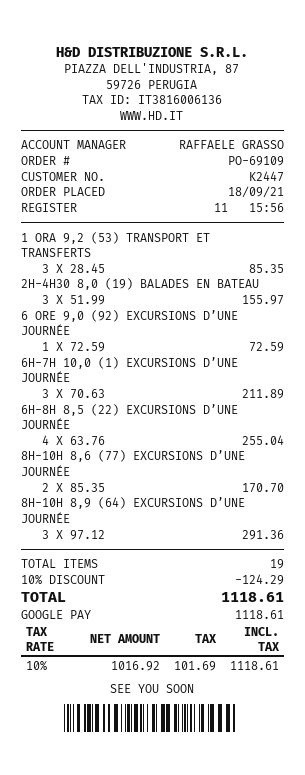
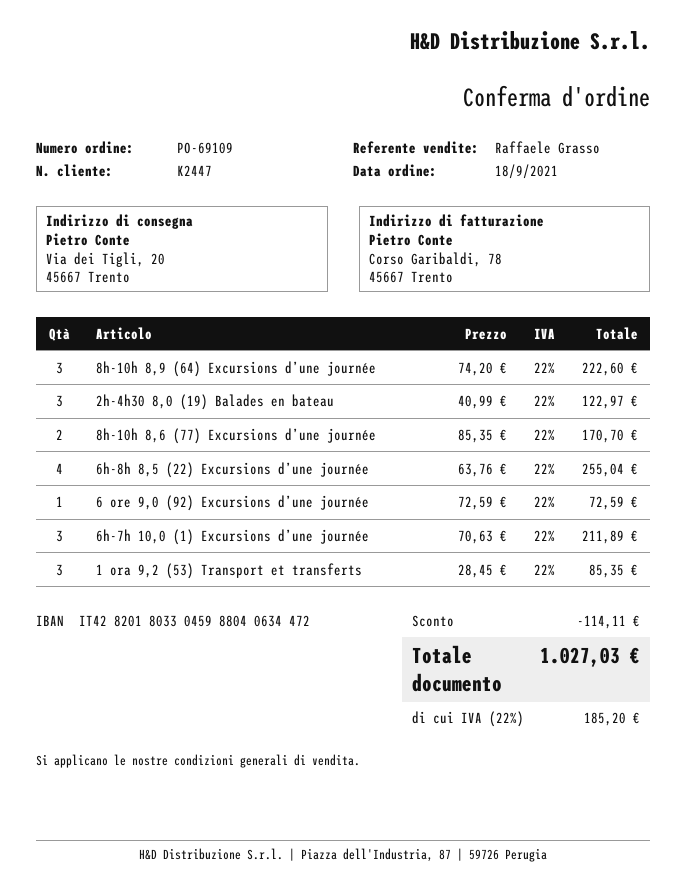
2H-4H30 8,0 (19) BALADES EN BATEAU: 3 x 51.99 = 155.97 -> 3 x 40.99 = 122.97
8H-10H 8,9 (64) EXCURSIONS D’UNE JOURNÉE: 3 x 97.12 = 291.36 -> 3 x 74.20 = 222.60
discount: 124.29 -> 114.11
tax: 10% = 101.69 -> 22% = 185.20
total: 1118.61 -> 1027.03

